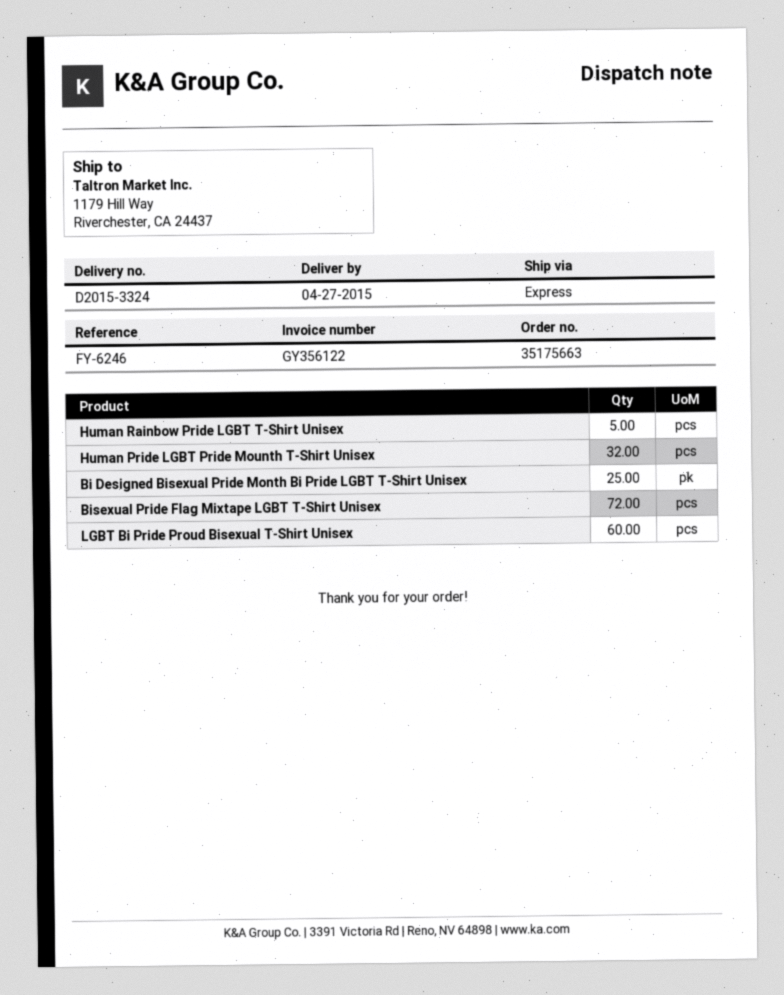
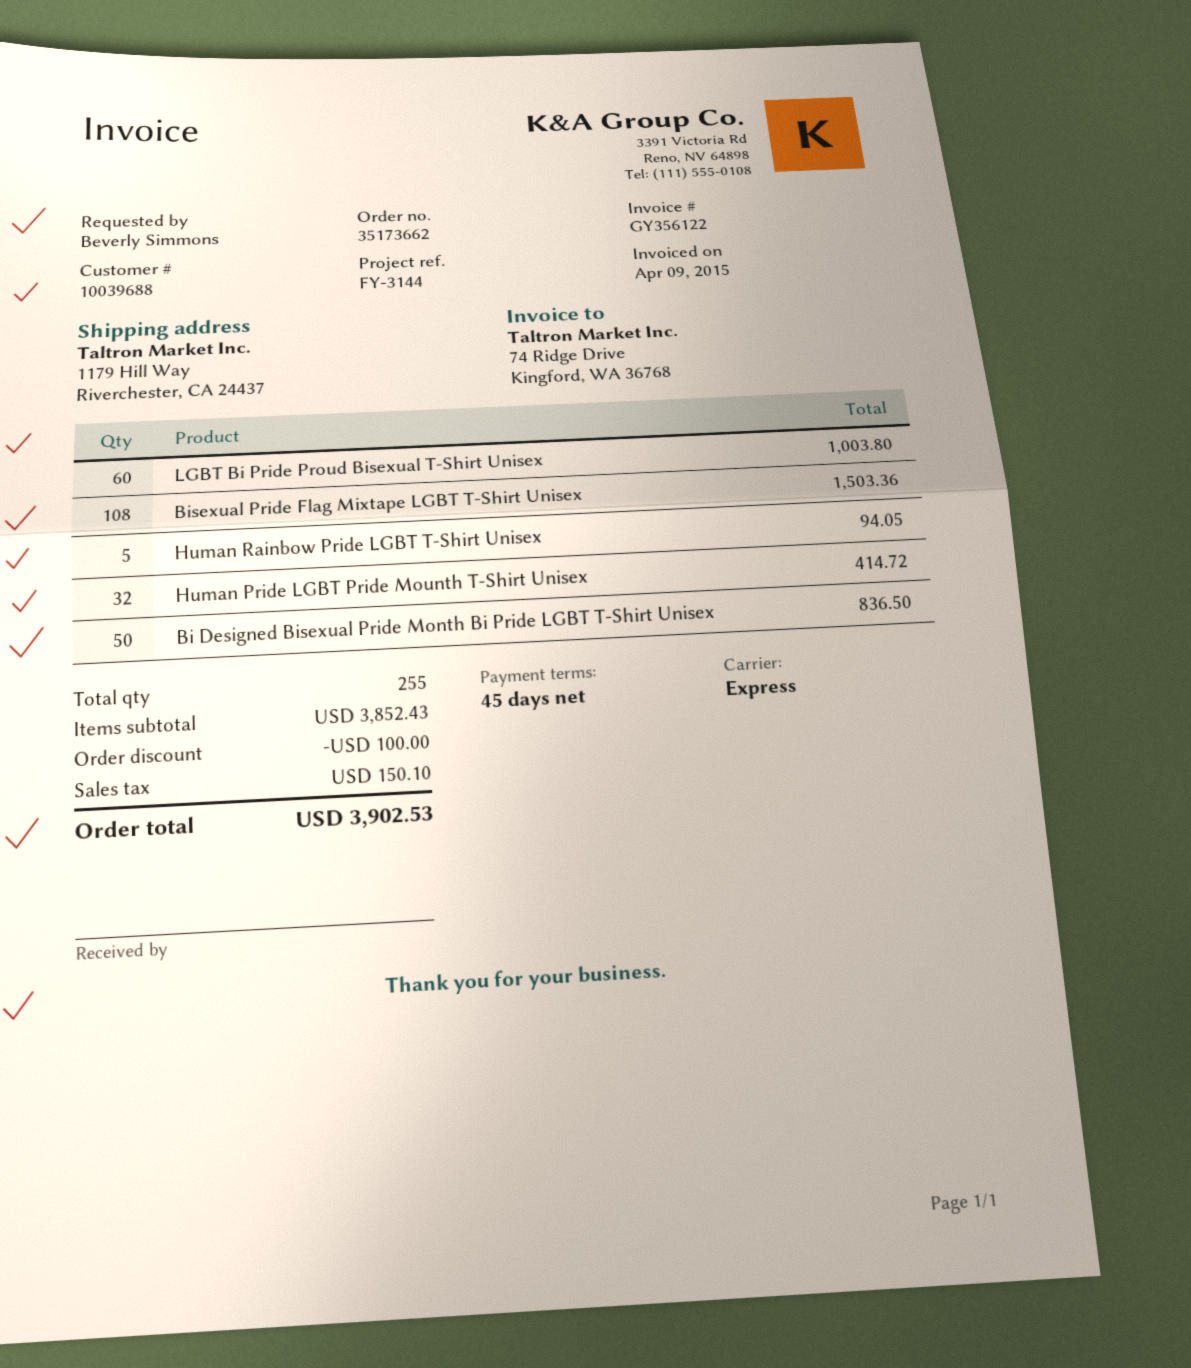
order number: 35175663 -> 35173662
reference: FY-6246 -> FY-3144
Bi Designed Bisexual Pride Month Bi Pride LGBT T-Shirt Unisex: 25 -> 50
Bisexual Pride Flag Mixtape LGBT T-Shirt Unisex: 72 -> 108

